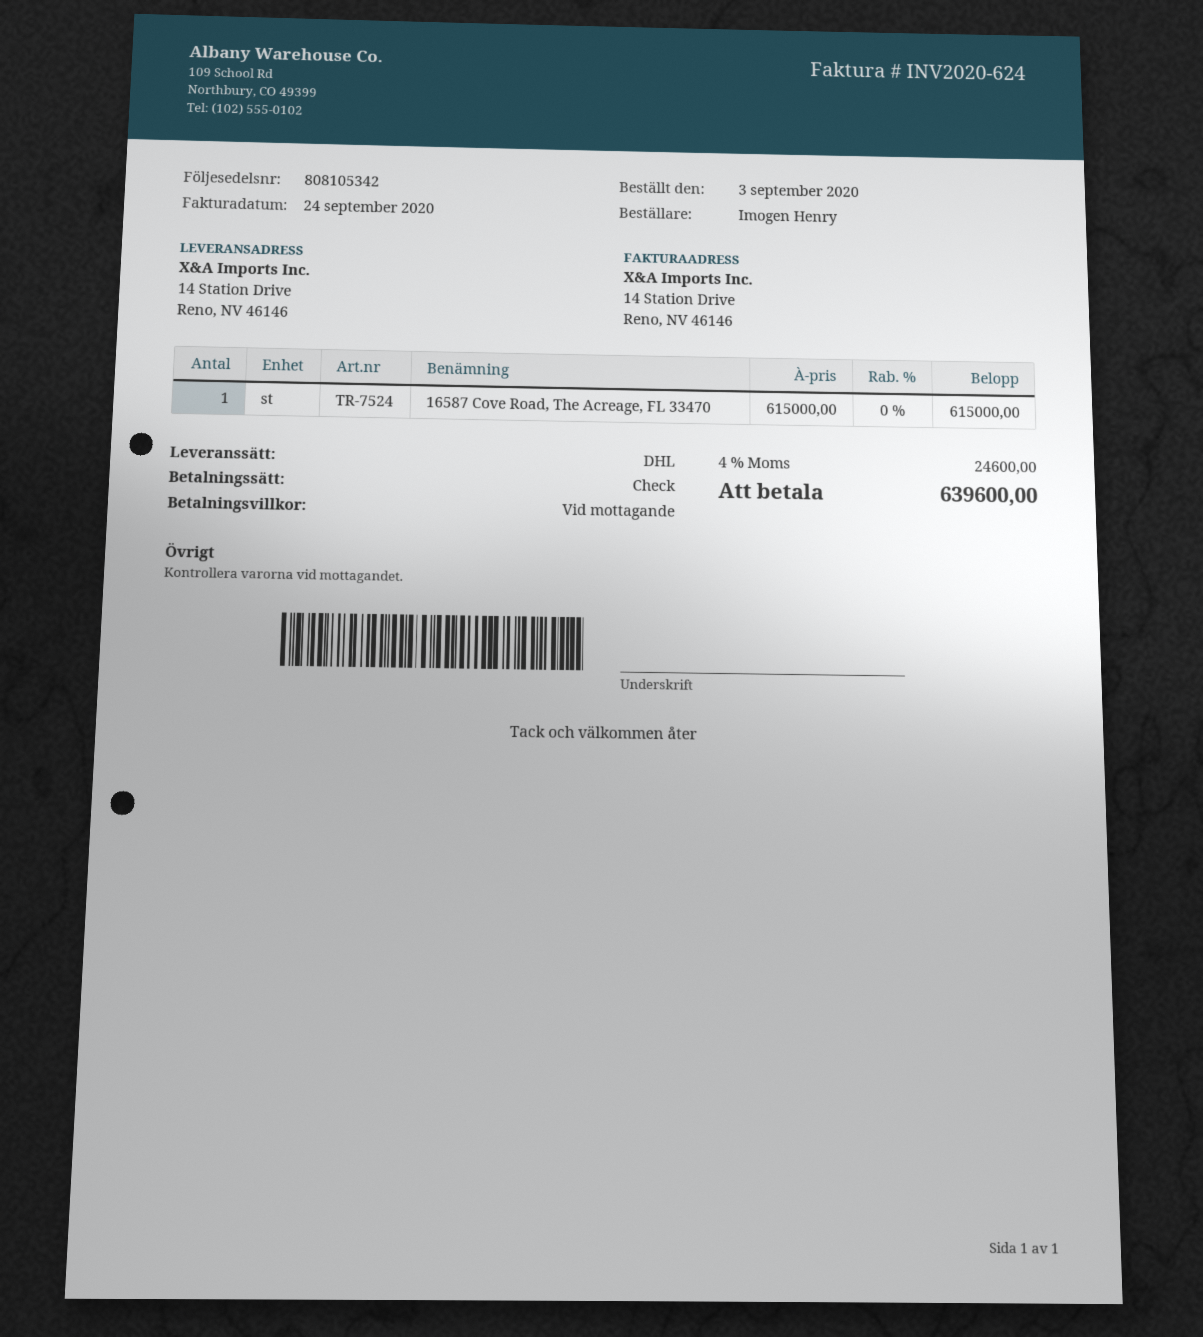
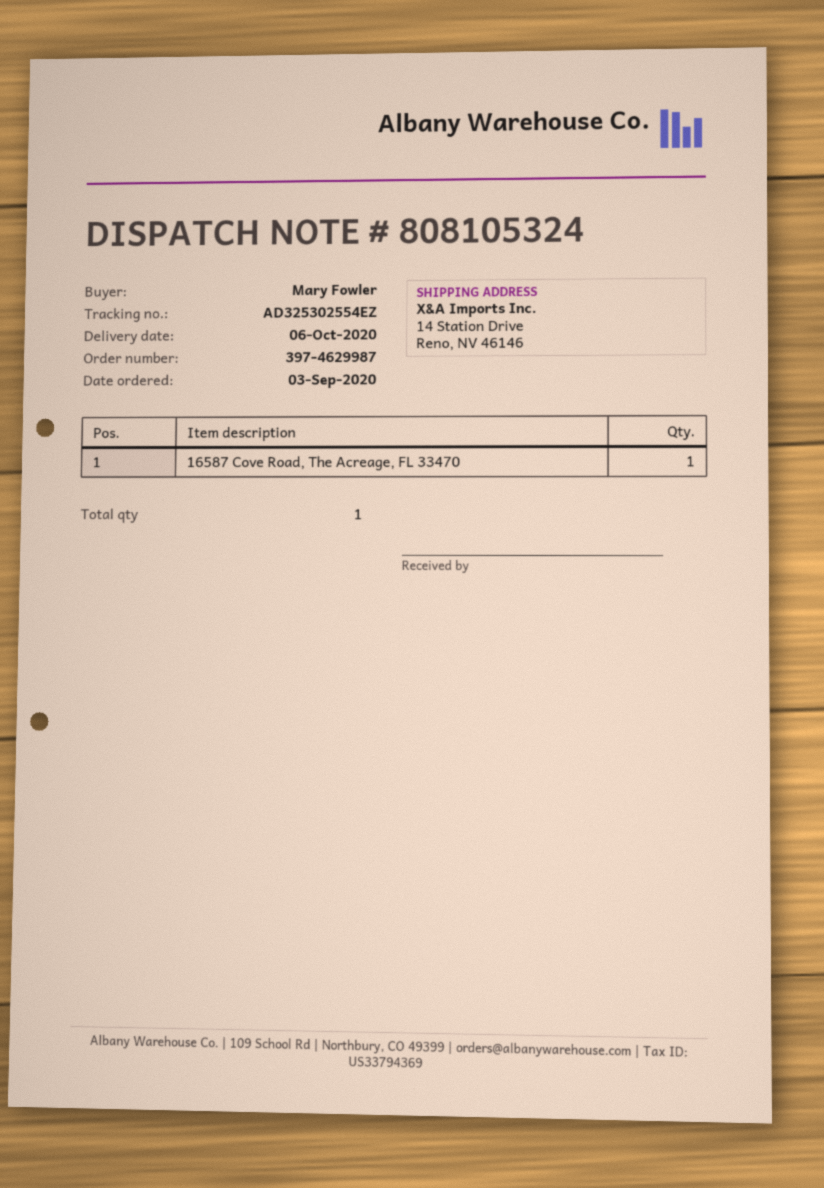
delivery note number: 808105342 -> 808105324
ordered by: Imogen Henry -> Mary Fowler

